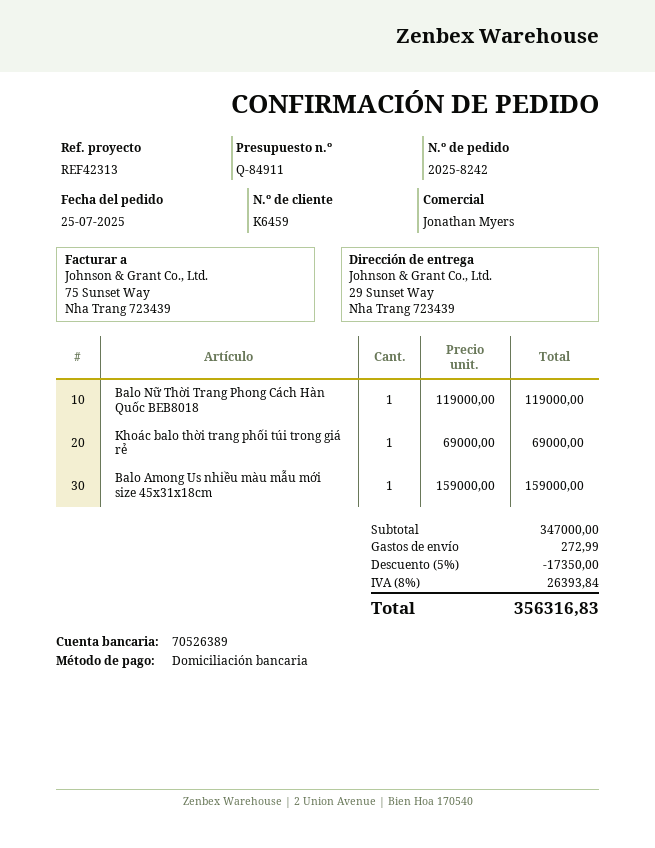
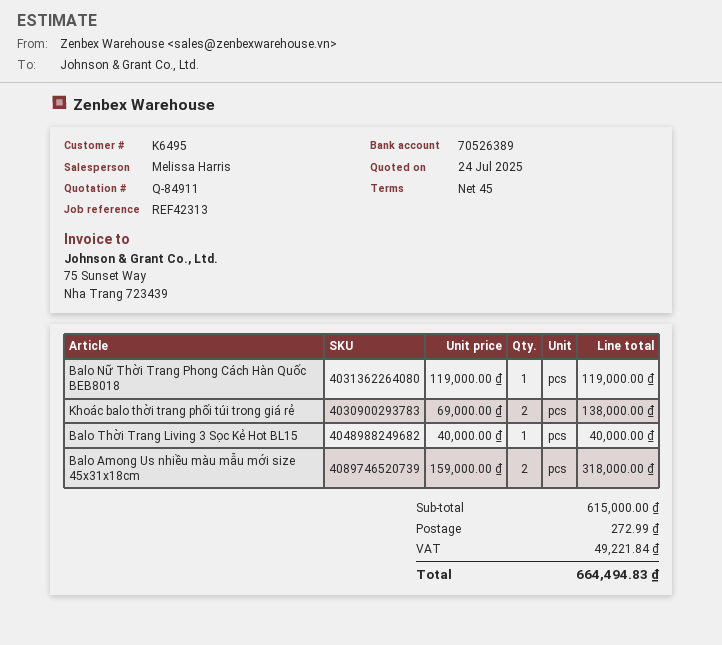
customer number: K6459 -> K6495
sales rep: Jonathan Myers -> Melissa Harris
Khoác balo thời trang phối túi trong giá rẻ: 1 x 69000.00 = 69000.00 -> 2 x 69000.00 = 138000.00
Balo Among Us nhiều màu mẫu mới size 45x31x18cm: 1 x 159000.00 = 159000.00 -> 2 x 159000.00 = 318000.00
Balo Thời Trang Living 3 Sọc Kẻ Hot BL15: none -> 1 x 40000.00 = 40000.00
subtotal: 347000.00 -> 615000.00
discount: 5% = 17350.00 -> none
tax: 26393.84 -> 49221.84
total: 356316.83 -> 664494.83

